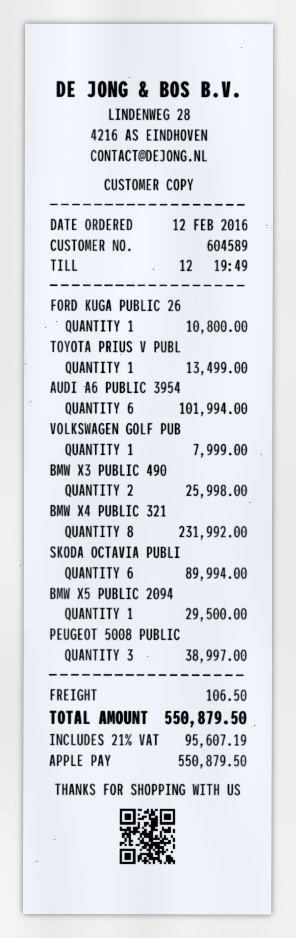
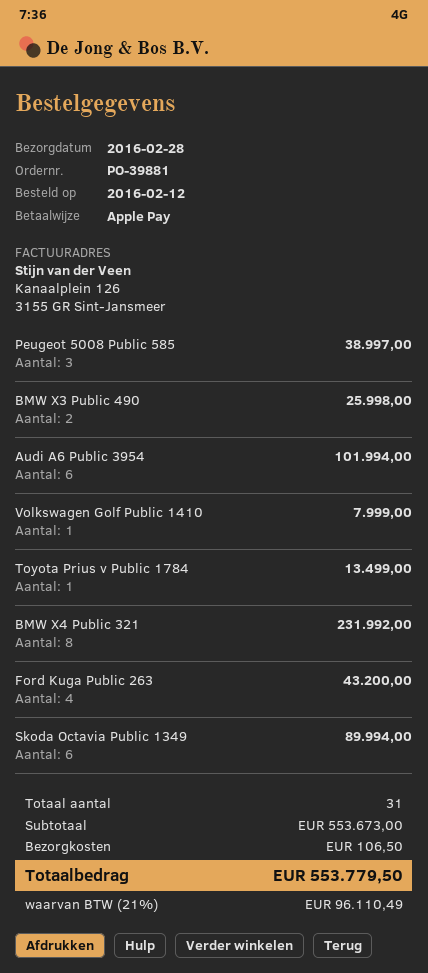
FORD KUGA PUBLIC 26: 1 for 10800.00 -> 4 for 43200.00
BMW X5 PUBLIC 2094: 1 for 29500.00 -> none
tax: 21% = 95607.19 -> 21% = 96110.49
total: 550879.50 -> 553779.50

